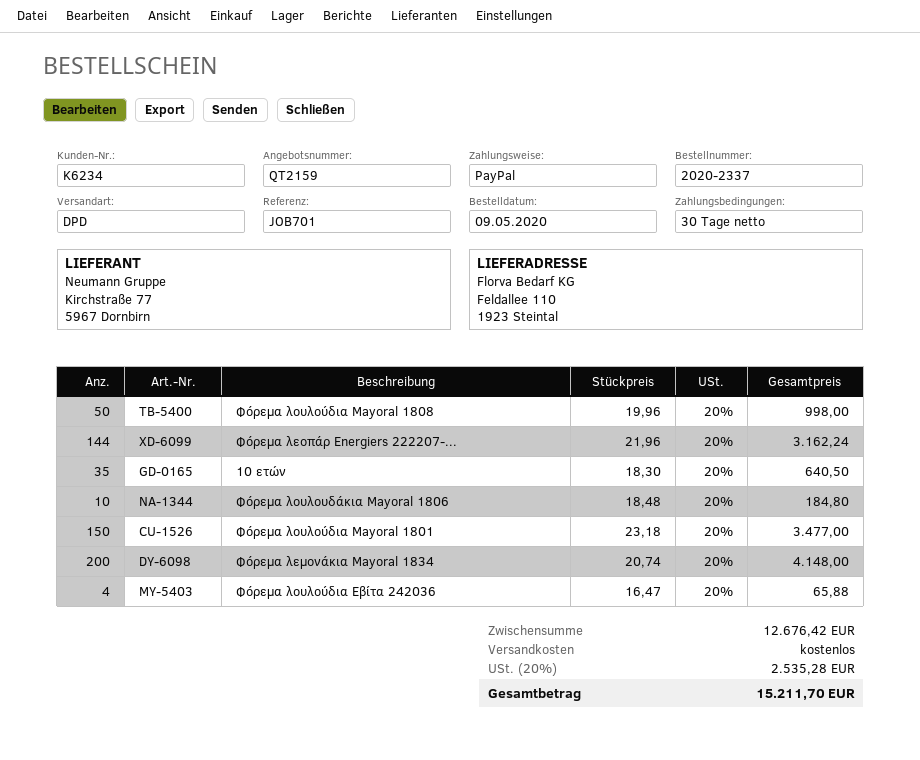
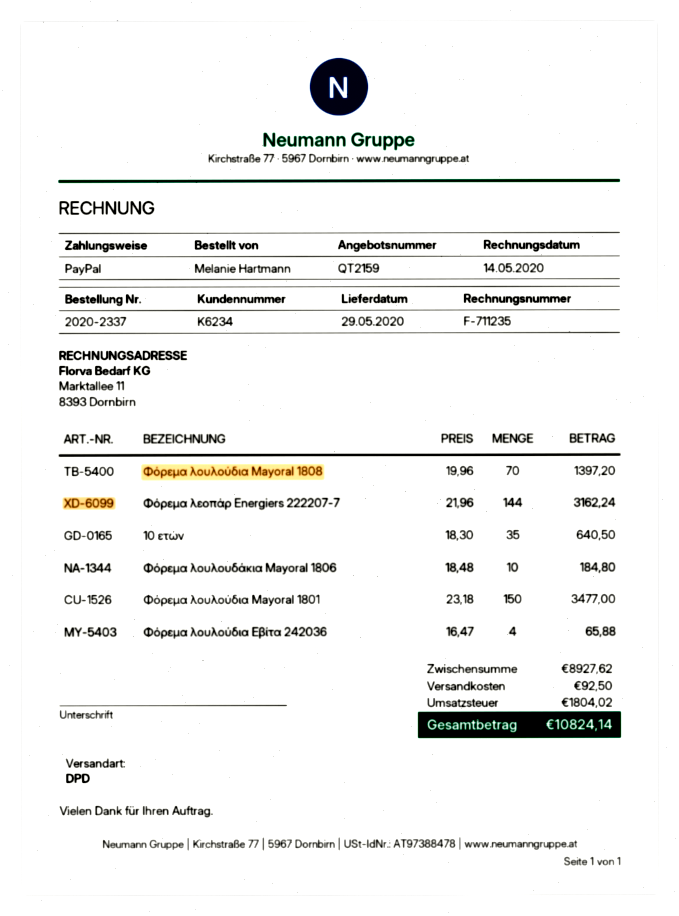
Φόρεμα λουλούδια Mayoral 1808: 50 x 19.96 = 998.00 -> 70 x 19.96 = 1397.20
Φόρεμα λεμονάκια Mayoral 1834: 200 x 20.74 = 4148.00 -> none
subtotal: 12676.42 -> 8927.62
shipping: 0.00 -> 92.50
tax: 2535.28 -> 1804.02
total: 15211.70 -> 10824.14

